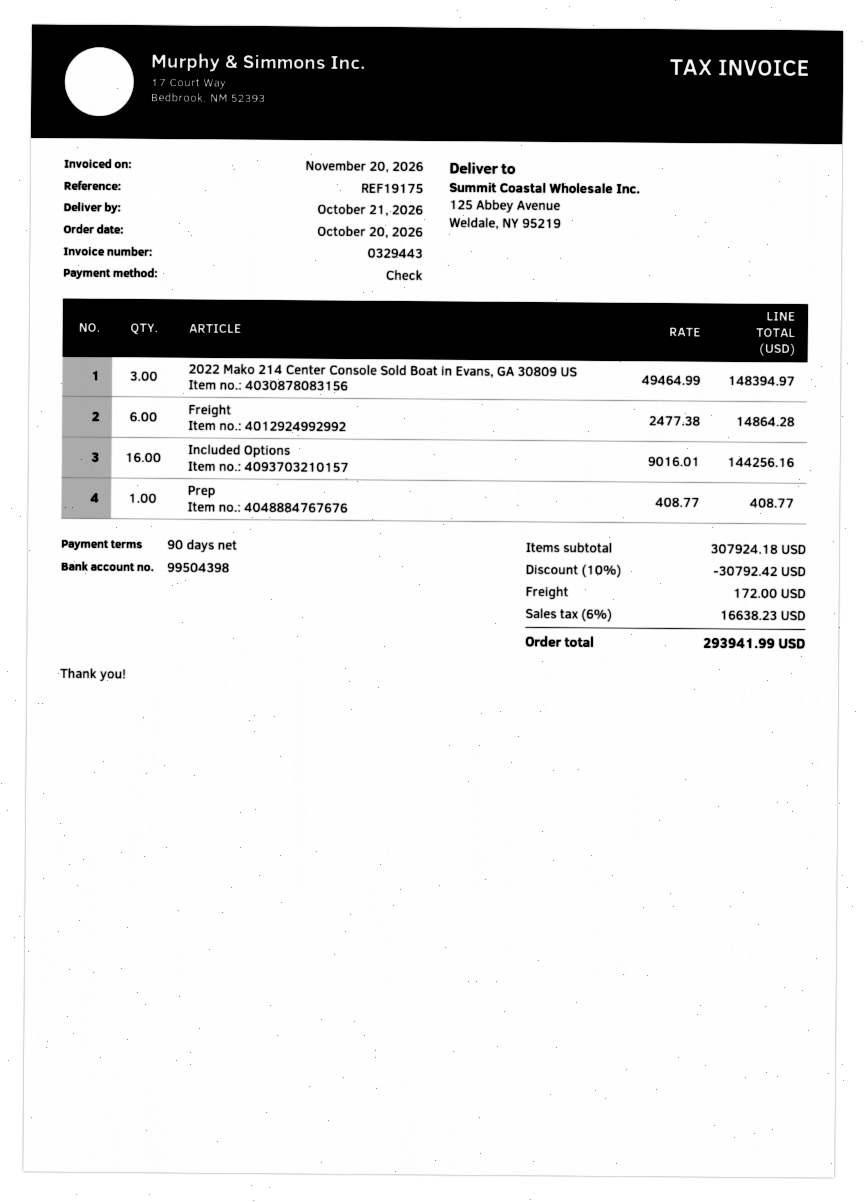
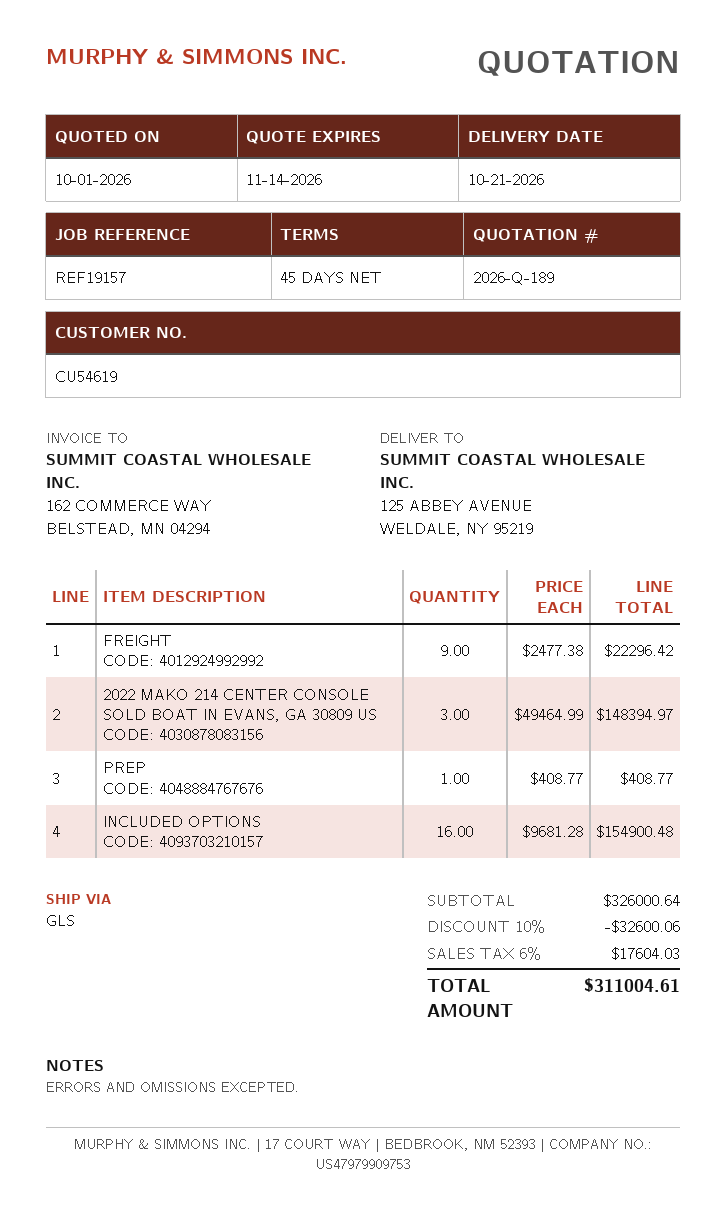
payment terms: 90 days -> 45 days
reference: REF19175 -> REF19157
Freight: 6 x 2477.38 = 14864.28 -> 9 x 2477.38 = 22296.42
Included Options: 16 x 9016.01 = 144256.16 -> 16 x 9681.28 = 154900.48
subtotal: 307924.18 -> 326000.64
discount: 10% = 30792.42 -> 10% = 32600.06
shipping: 172.00 -> none
tax: 6% = 16638.23 -> 6% = 17604.03
total: 293941.99 -> 311004.61

